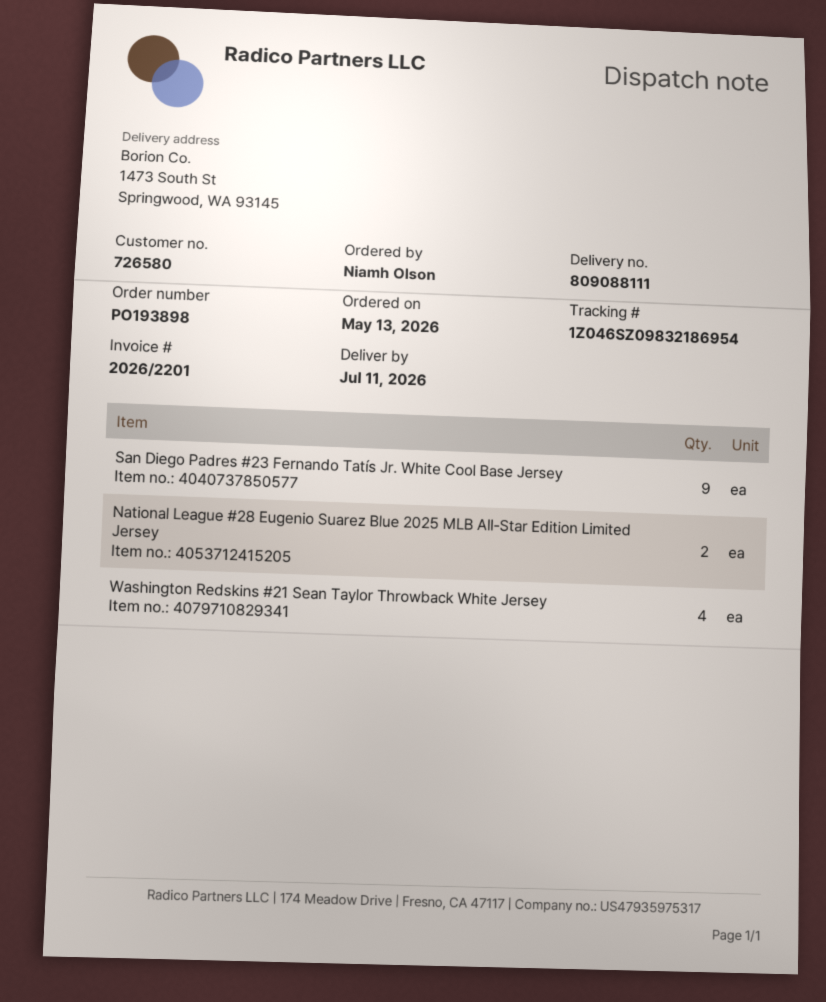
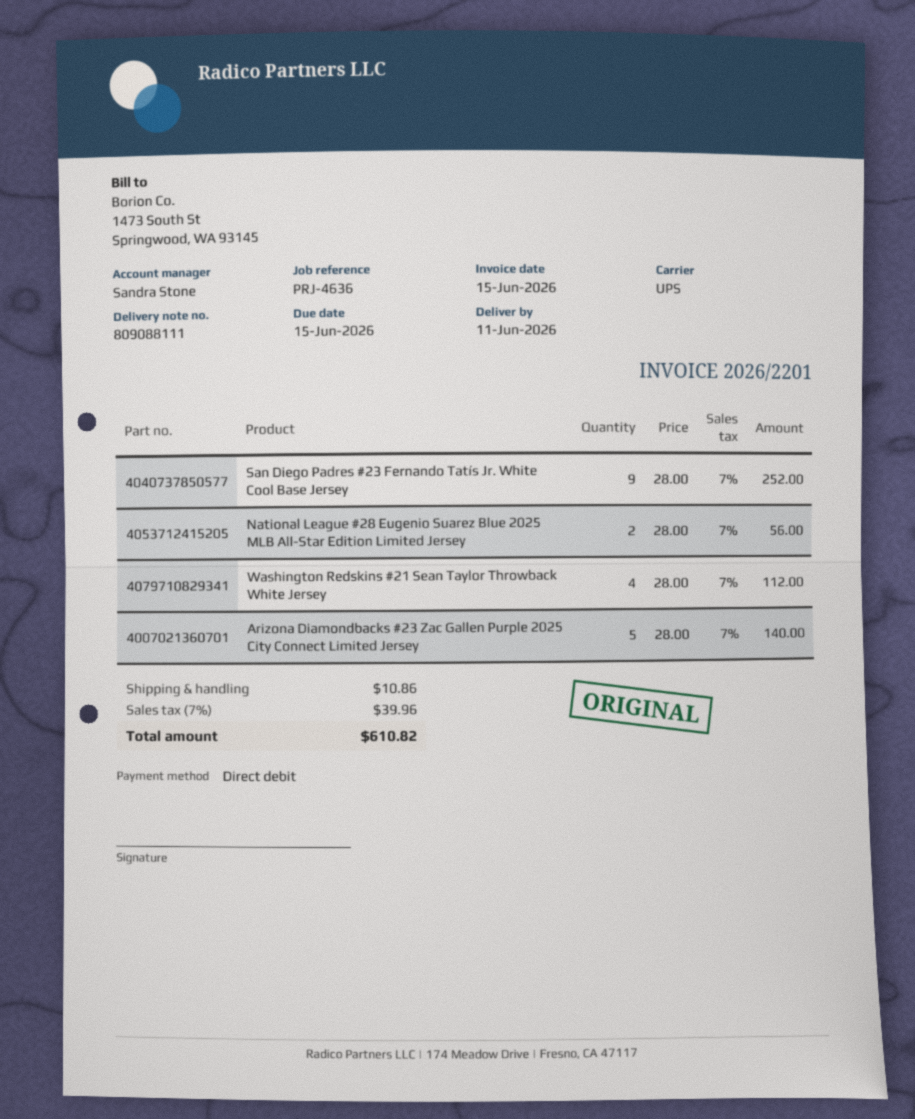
delivery date: 2026-07-11 -> 2026-06-11
Arizona Diamondbacks #23 Zac Gallen Purple 2025 City Connect Limited Jersey: none -> 5

